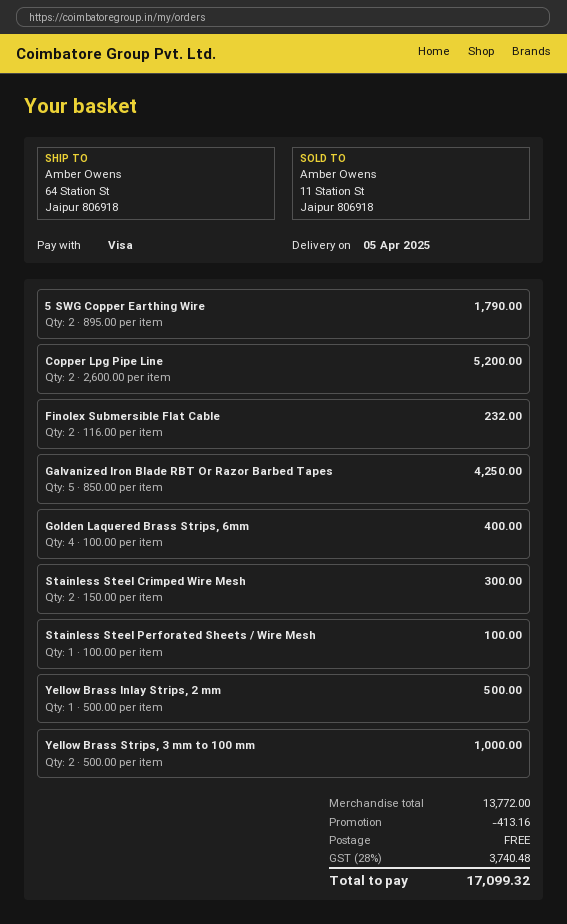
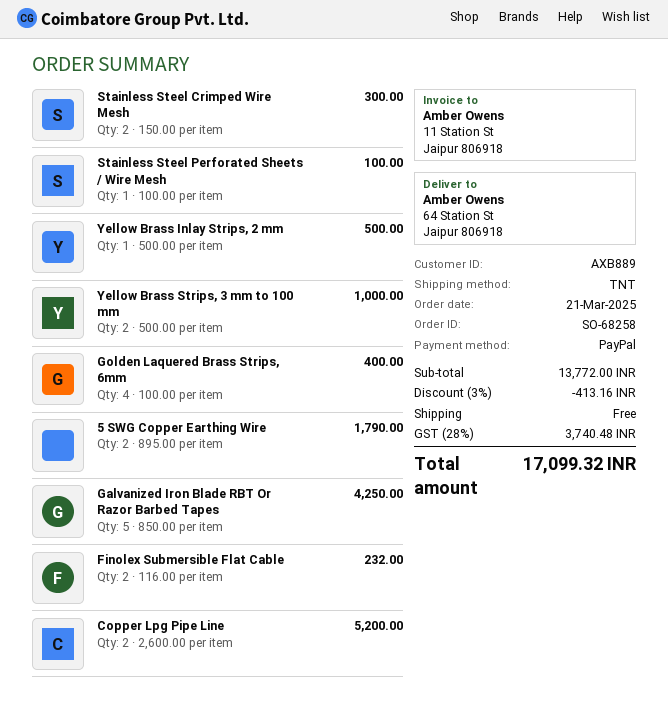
payment method: Visa -> PayPal

